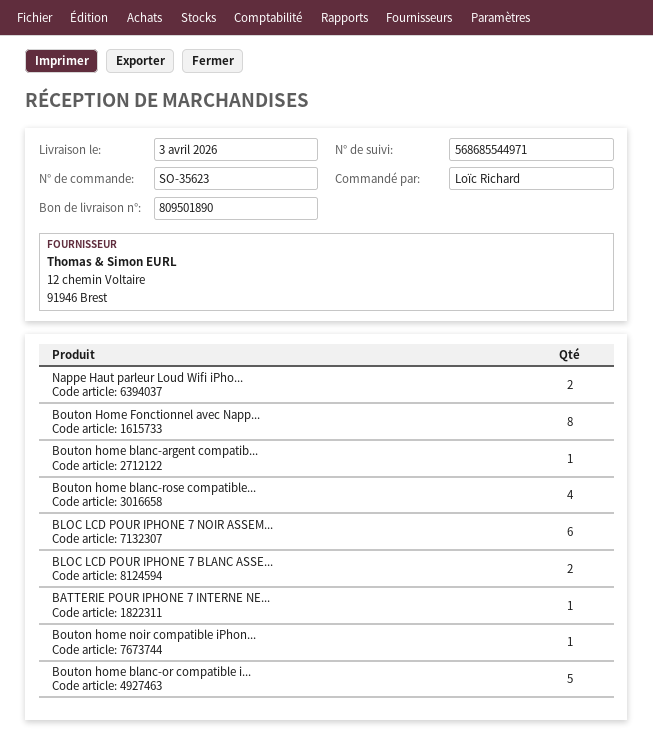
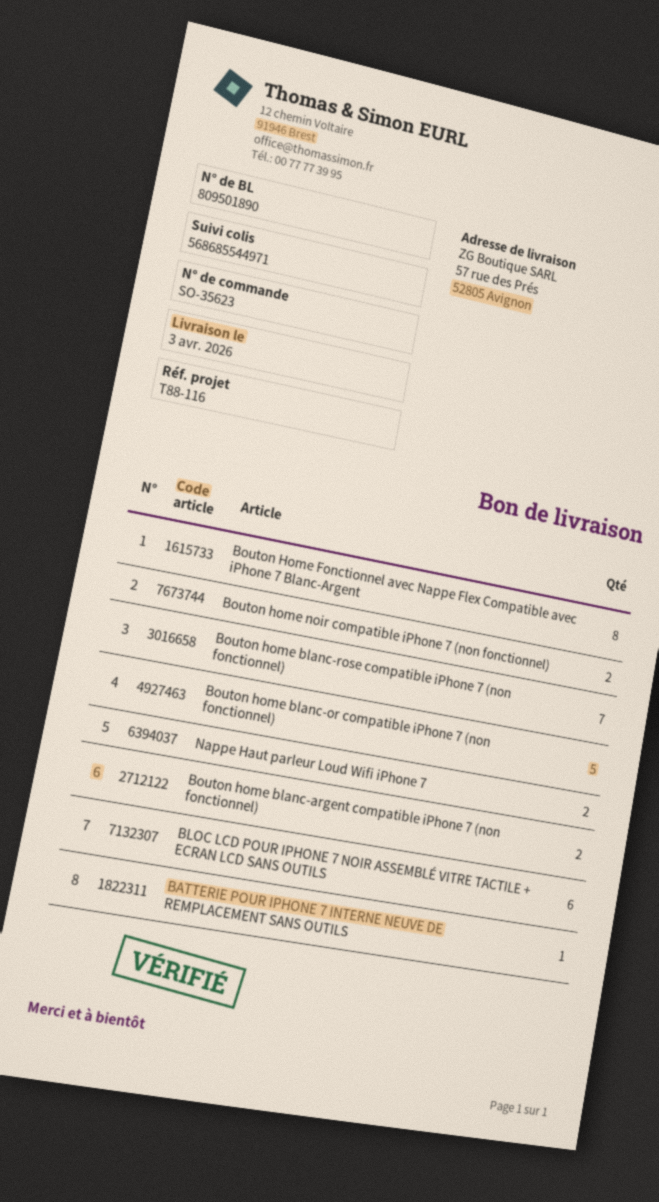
Bouton home blanc-argent compatib...: 1 -> 2
Bouton home blanc-rose compatible...: 4 -> 7
BLOC LCD POUR IPHONE 7 BLANC ASSE...: 2 -> none
Bouton home noir compatible iPhon...: 1 -> 2

